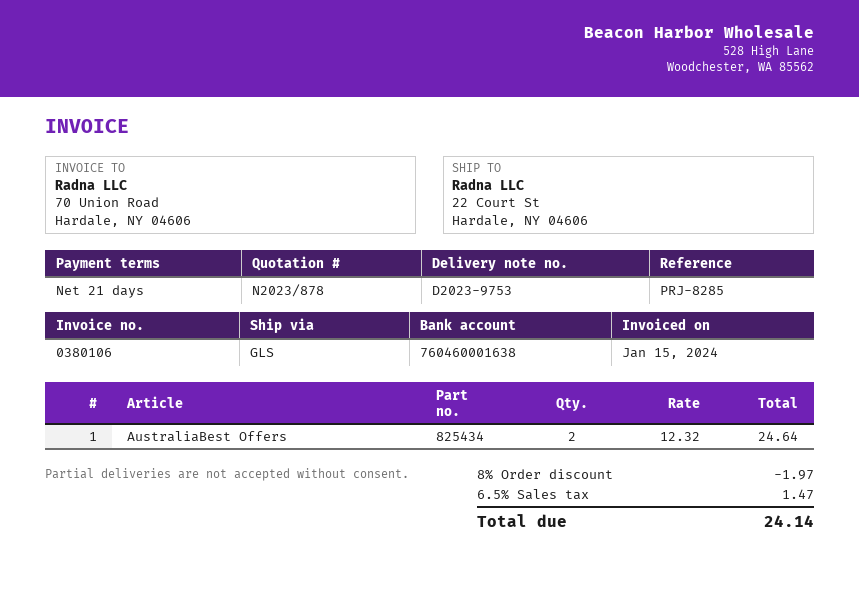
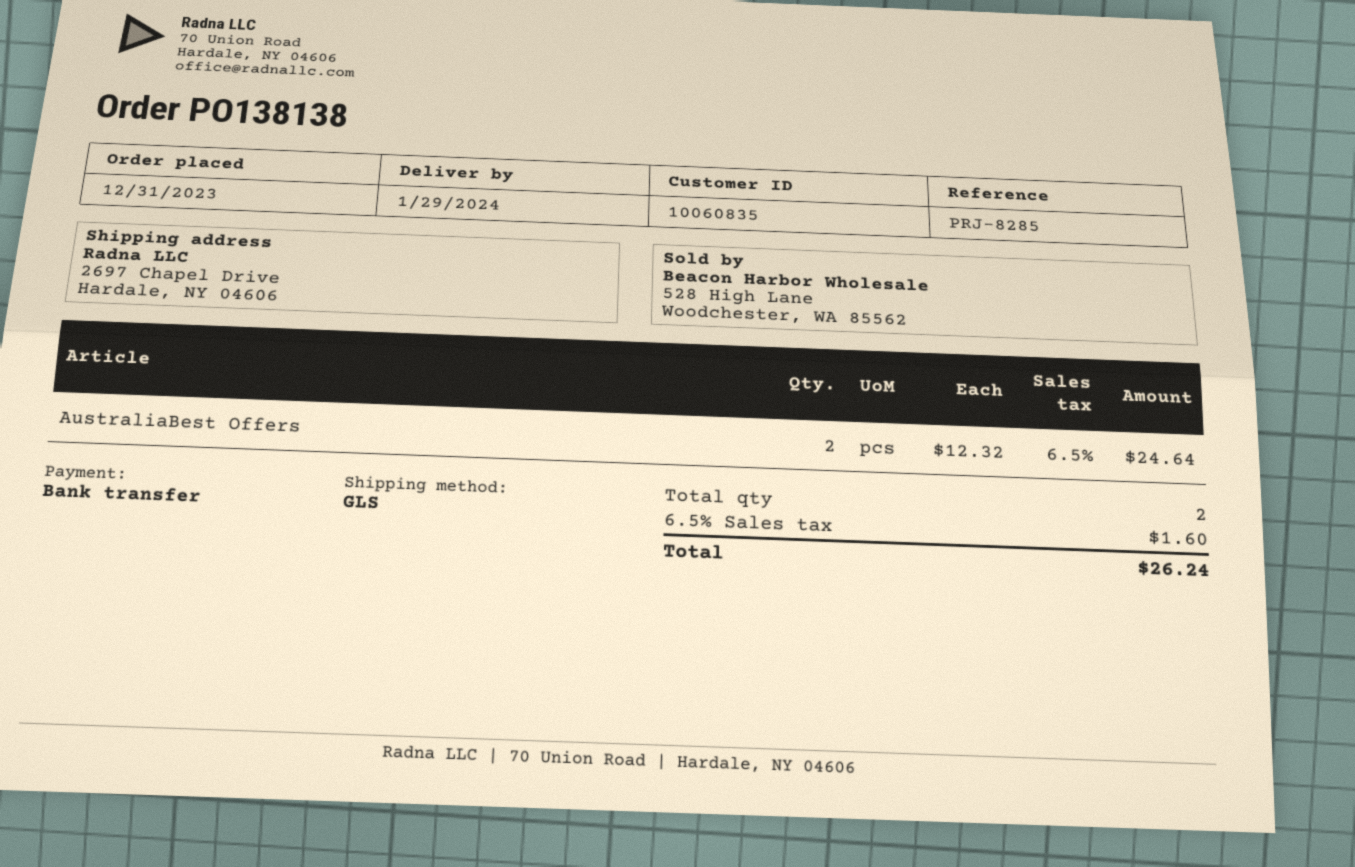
ship to: 22 Court St, Hardale, NY 04606 -> 2697 Chapel Drive, Hardale, NY 04606
discount: 8% = 1.97 -> none
tax: 6.5% = 1.47 -> 6.5% = 1.60
total: 24.14 -> 26.24

